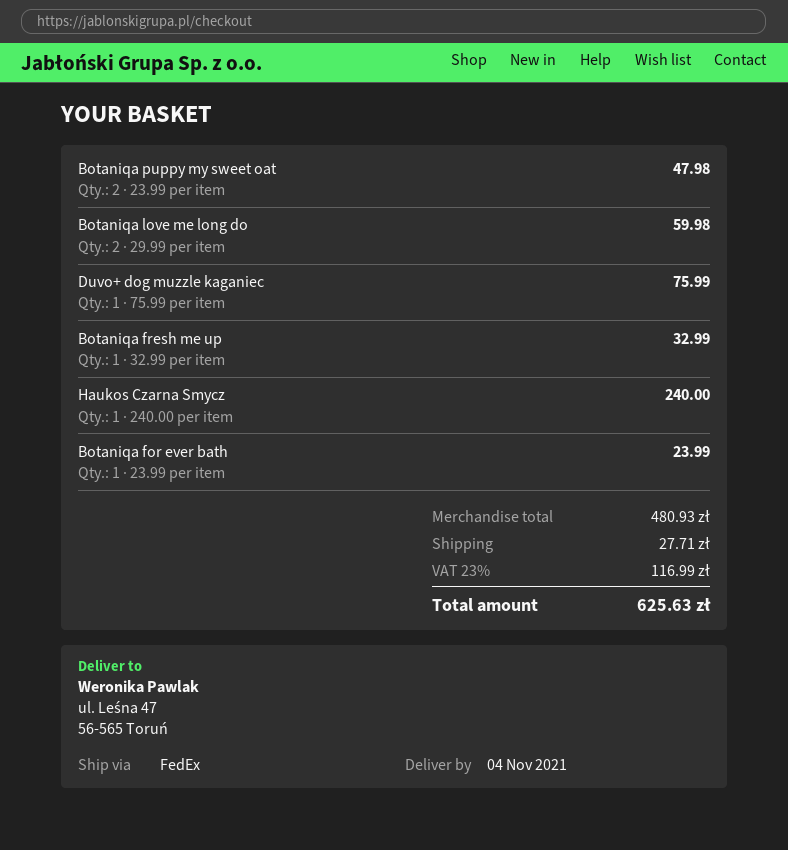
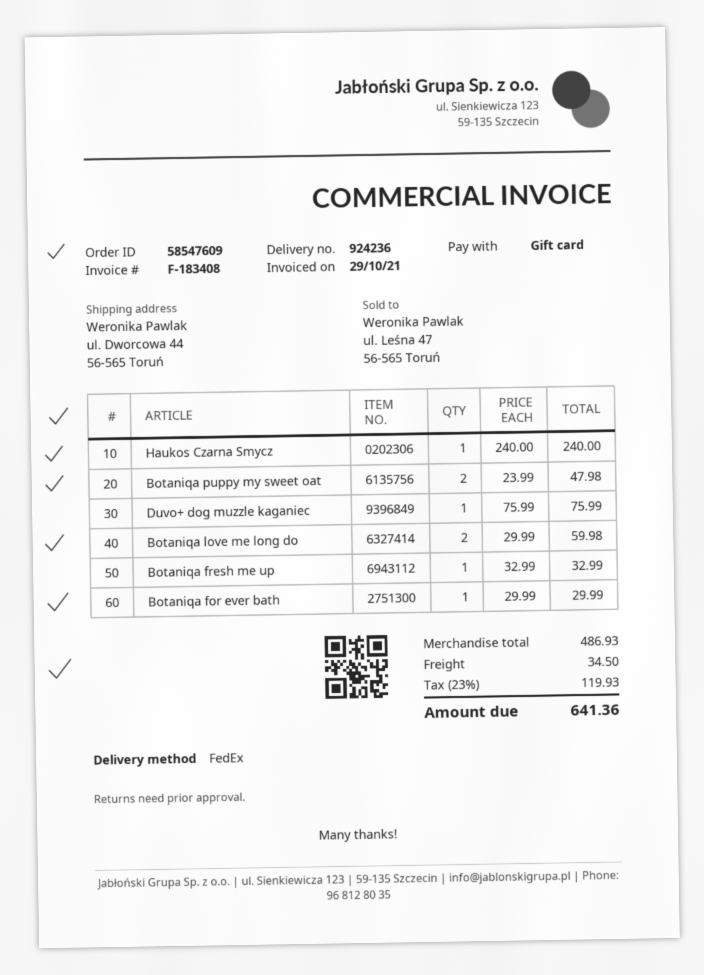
ship to: ul. Leśna 47, 56-565 Toruń -> ul. Dworcowa 44, 56-565 Toruń
Botaniqa for ever bath: 1 x 23.99 = 23.99 -> 1 x 29.99 = 29.99
subtotal: 480.93 -> 486.93
shipping: 27.71 -> 34.50
tax: 23% = 116.99 -> 23% = 119.93
total: 625.63 -> 641.36

